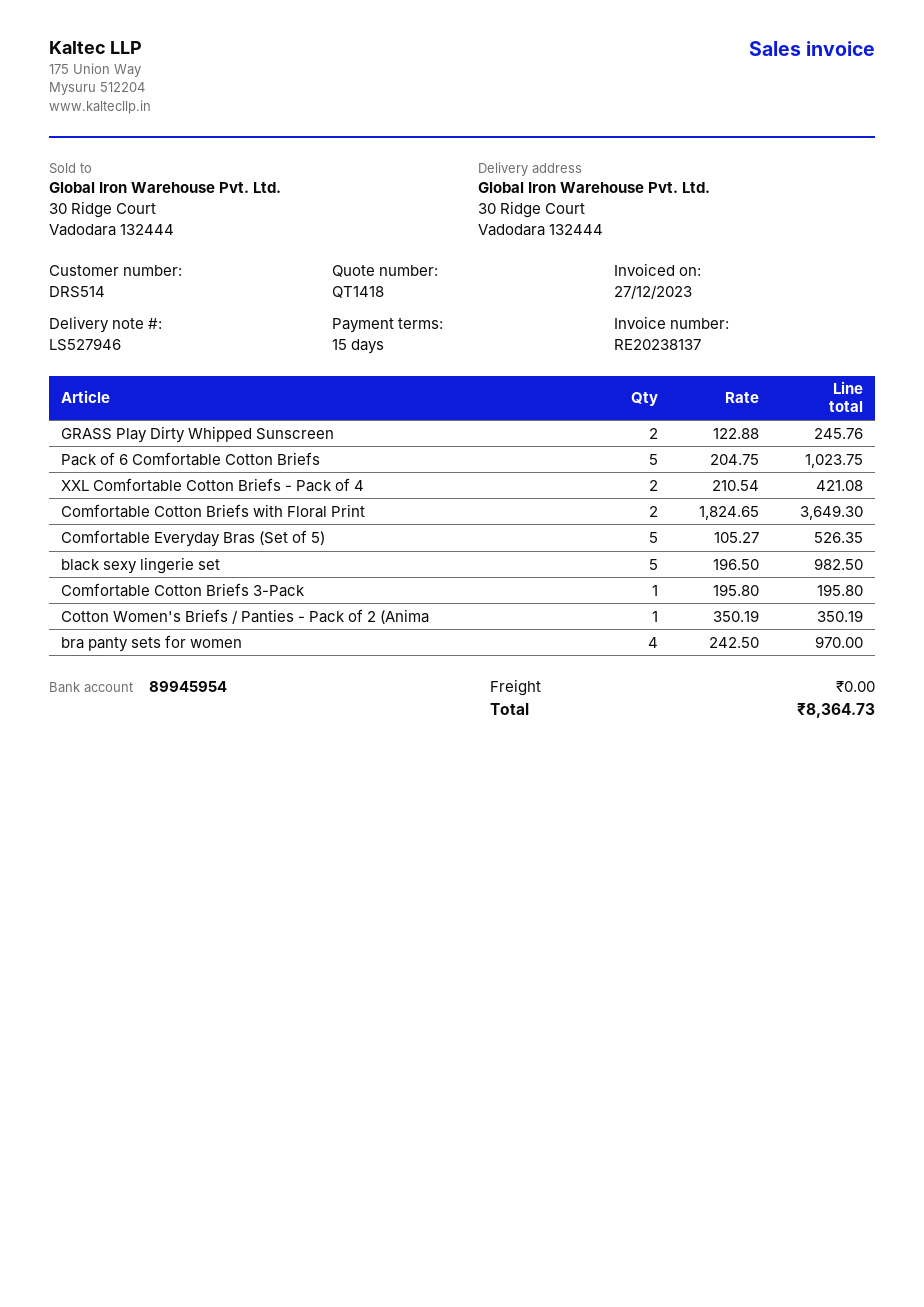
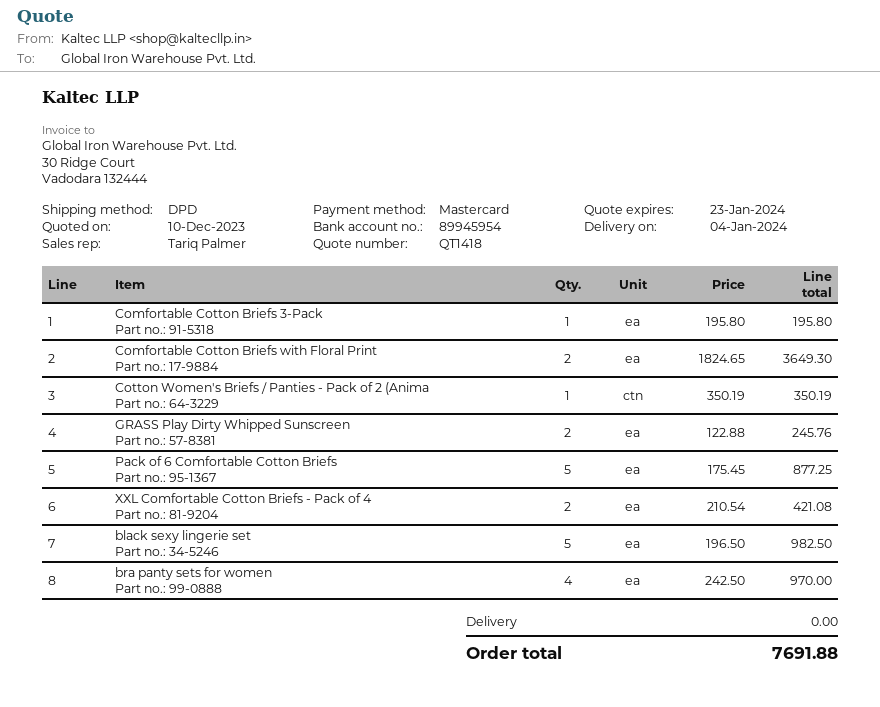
Pack of 6 Comfortable Cotton Briefs: 5 x 204.75 = 1023.75 -> 5 x 175.45 = 877.25
Comfortable Everyday Bras (Set of 5): 5 x 105.27 = 526.35 -> none
total: 8364.73 -> 7691.88

